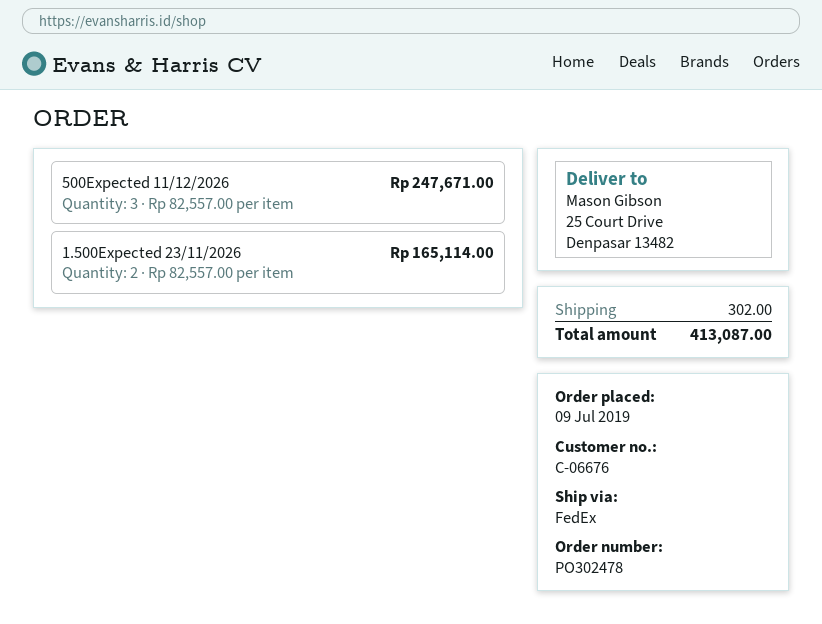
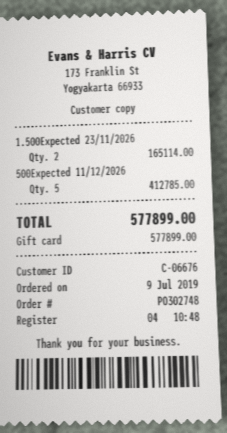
order number: PO302478 -> PO302748
500Expected 11/12/2026: 3 for 247671.00 -> 5 for 412785.00
shipping: 302.00 -> none
total: 413087.00 -> 577899.00

